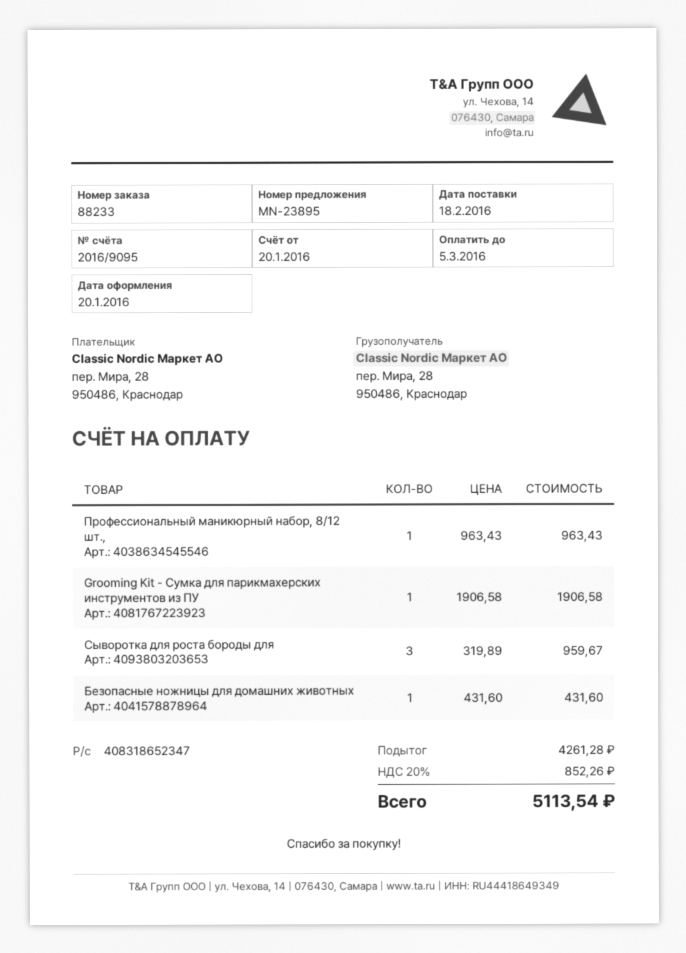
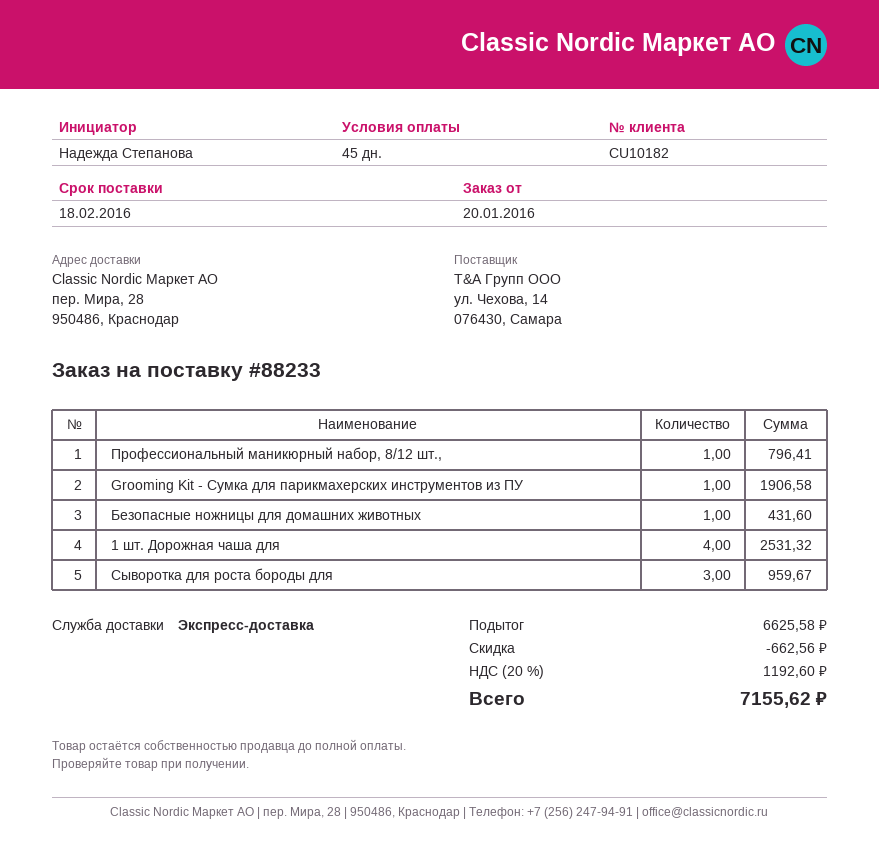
Профессиональный маникюрный набор, 8/12 шт.,: 1 for 963.43 -> 1 for 796.41
1 шт. Дорожная чаша для: none -> 4 for 2531.32
subtotal: 4261.28 -> 6625.58
discount: none -> 662.56
tax: 20% = 852.26 -> 20% = 1192.60
total: 5113.54 -> 7155.62

